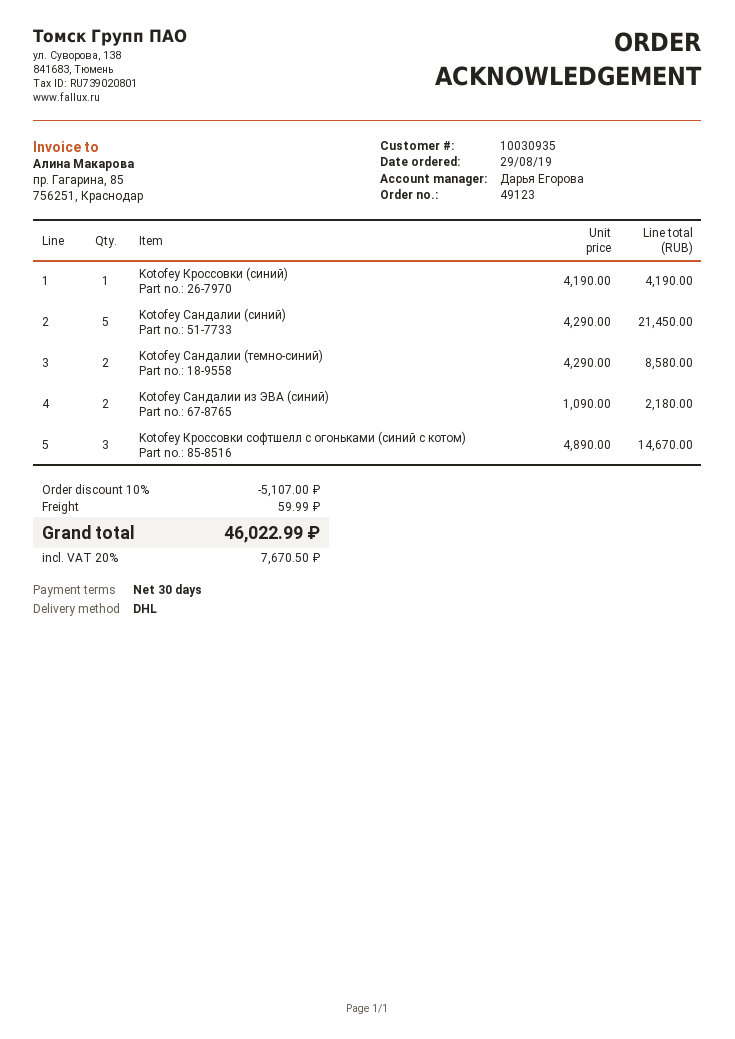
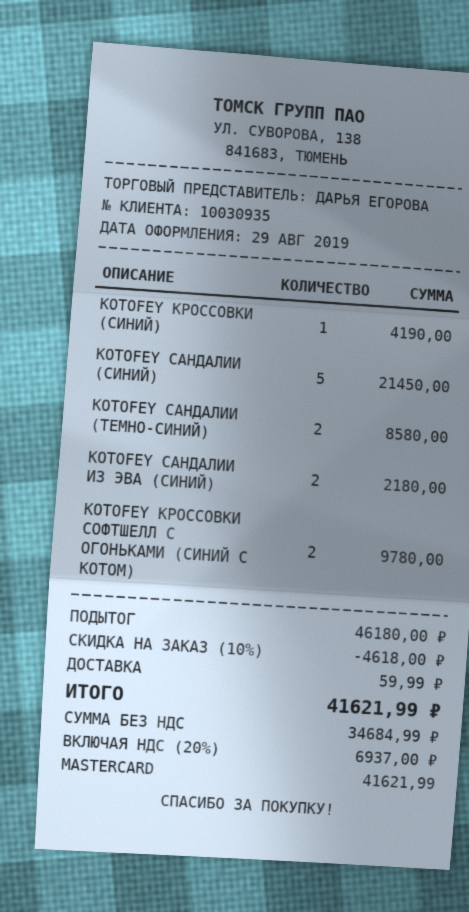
Kotofey Кроссовки софтшелл с огоньками (синий с котом): 3 for 14670.00 -> 2 for 9780.00
discount: 10% = 5107.00 -> 10% = 4618.00
tax: 20% = 7670.50 -> 20% = 6937.00
total: 46022.99 -> 41621.99

